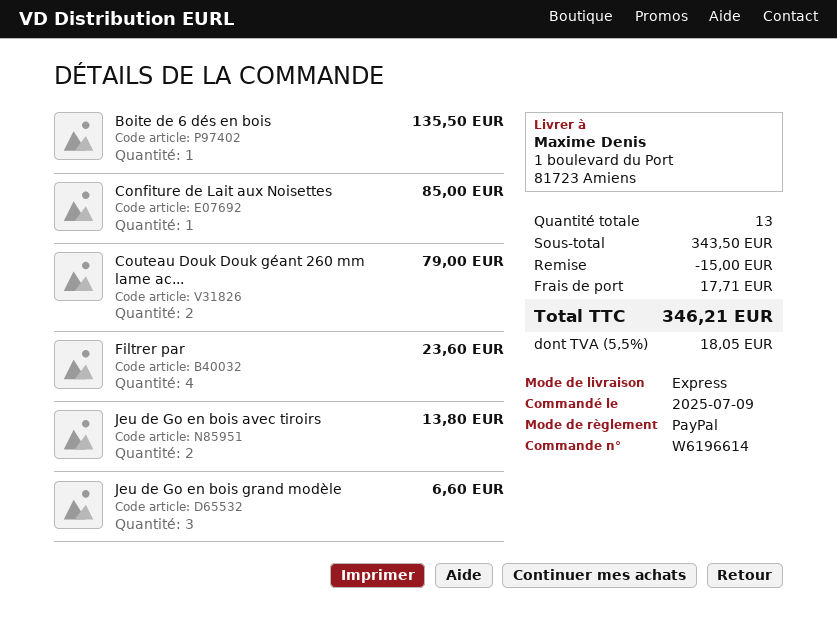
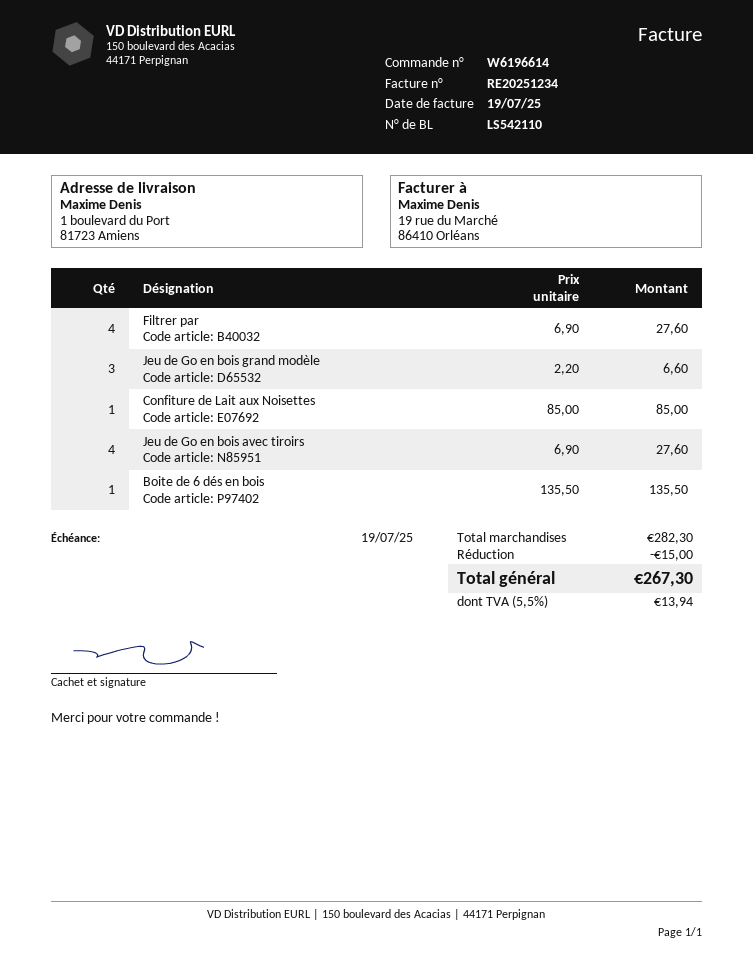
Couteau Douk Douk géant 260 mm lame ac...: 2 for 79.00 -> none
Filtrer par: 4 for 23.60 -> 4 for 27.60
Jeu de Go en bois avec tiroirs: 2 for 13.80 -> 4 for 27.60
subtotal: 343.50 -> 282.30
shipping: 17.71 -> none
tax: 5.5% = 18.05 -> 5.5% = 13.94
total: 346.21 -> 267.30

